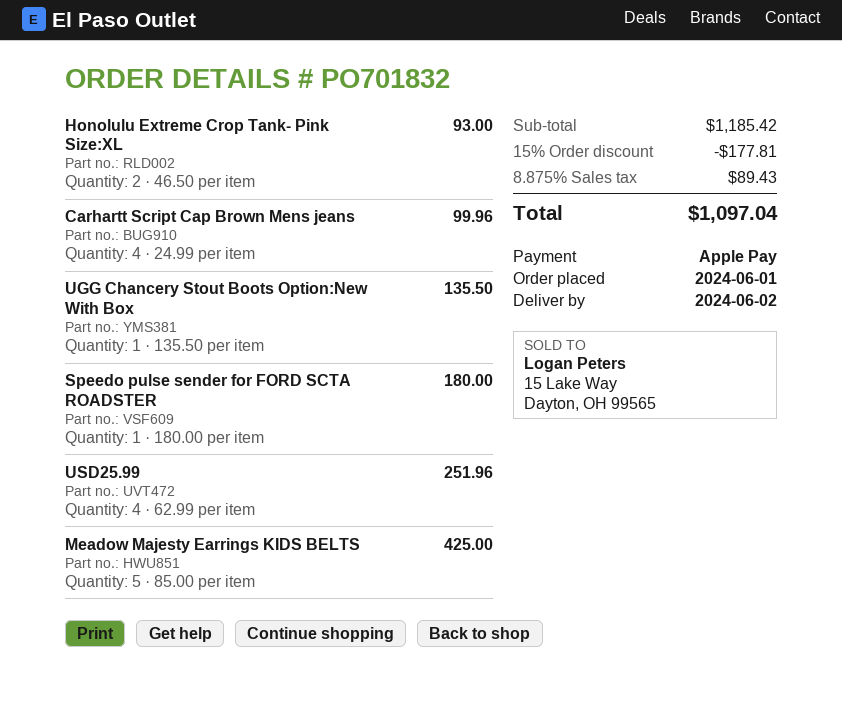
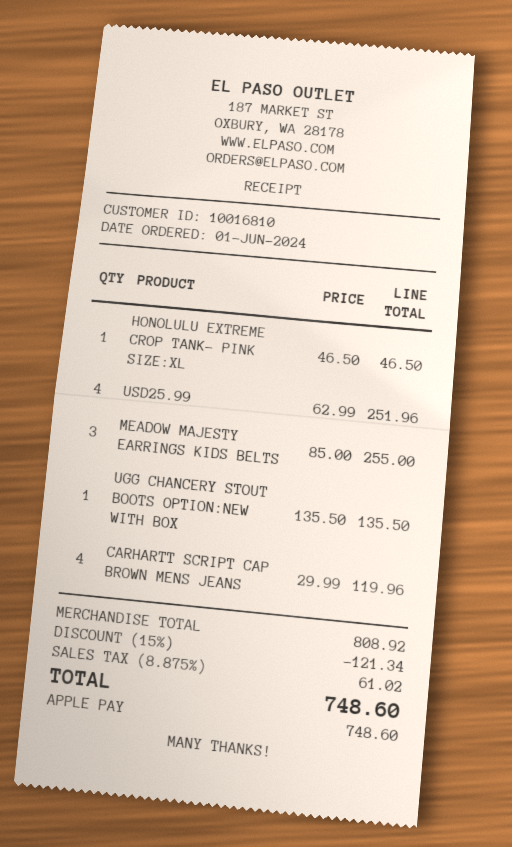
Honolulu Extreme Crop Tank- Pink Size:XL: 2 x 46.50 = 93.00 -> 1 x 46.50 = 46.50
Carhartt Script Cap Brown Mens jeans: 4 x 24.99 = 99.96 -> 4 x 29.99 = 119.96
Speedo pulse sender for FORD SCTA ROADSTER: 1 x 180.00 = 180.00 -> none
Meadow Majesty Earrings KIDS BELTS: 5 x 85.00 = 425.00 -> 3 x 85.00 = 255.00
subtotal: 1185.42 -> 808.92
discount: 15% = 177.81 -> 15% = 121.34
tax: 8.875% = 89.43 -> 8.875% = 61.02
total: 1097.04 -> 748.60

